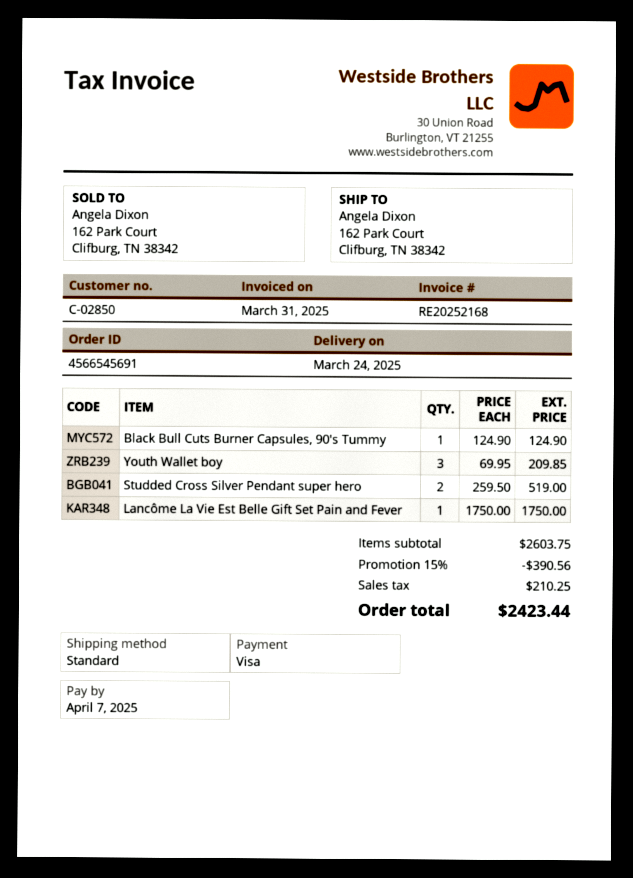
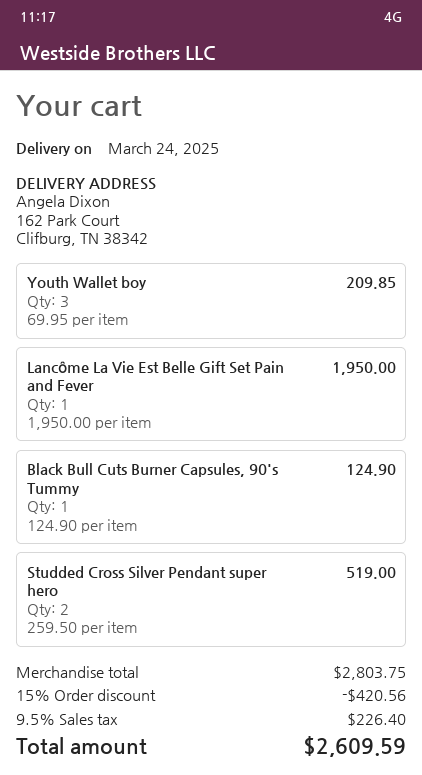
Lancôme La Vie Est Belle Gift Set Pain and Fever: 1 x 1750.00 = 1750.00 -> 1 x 1950.00 = 1950.00
subtotal: 2603.75 -> 2803.75
discount: 15% = 390.56 -> 15% = 420.56
tax: 210.25 -> 226.40
total: 2423.44 -> 2609.59

